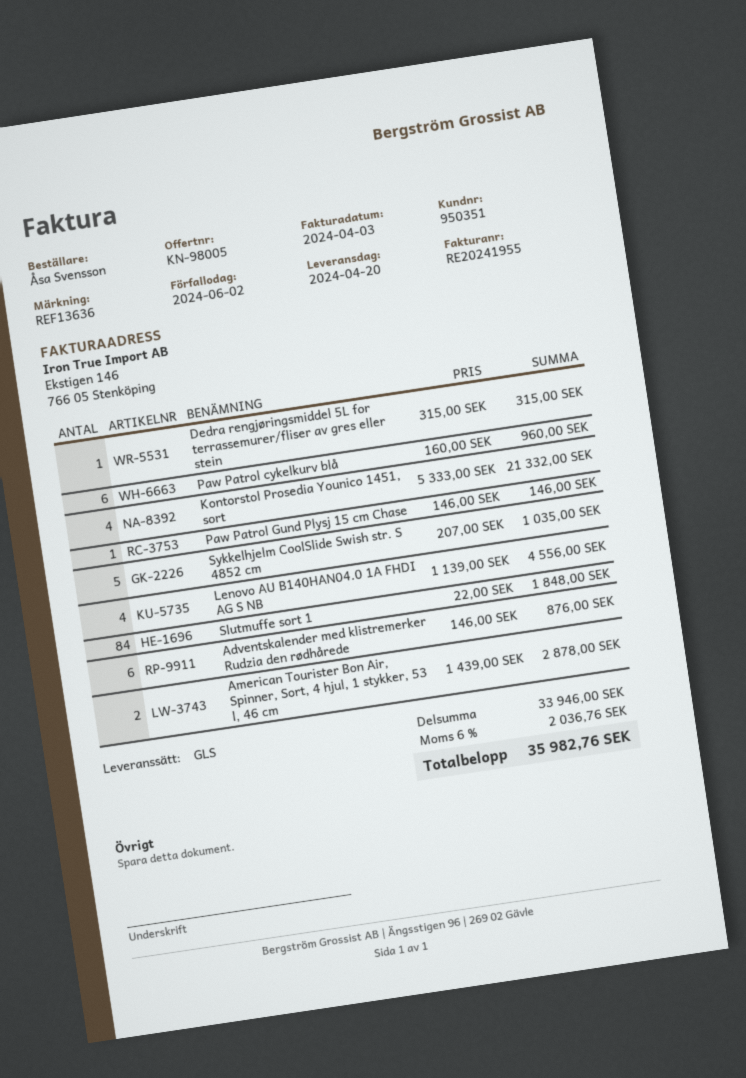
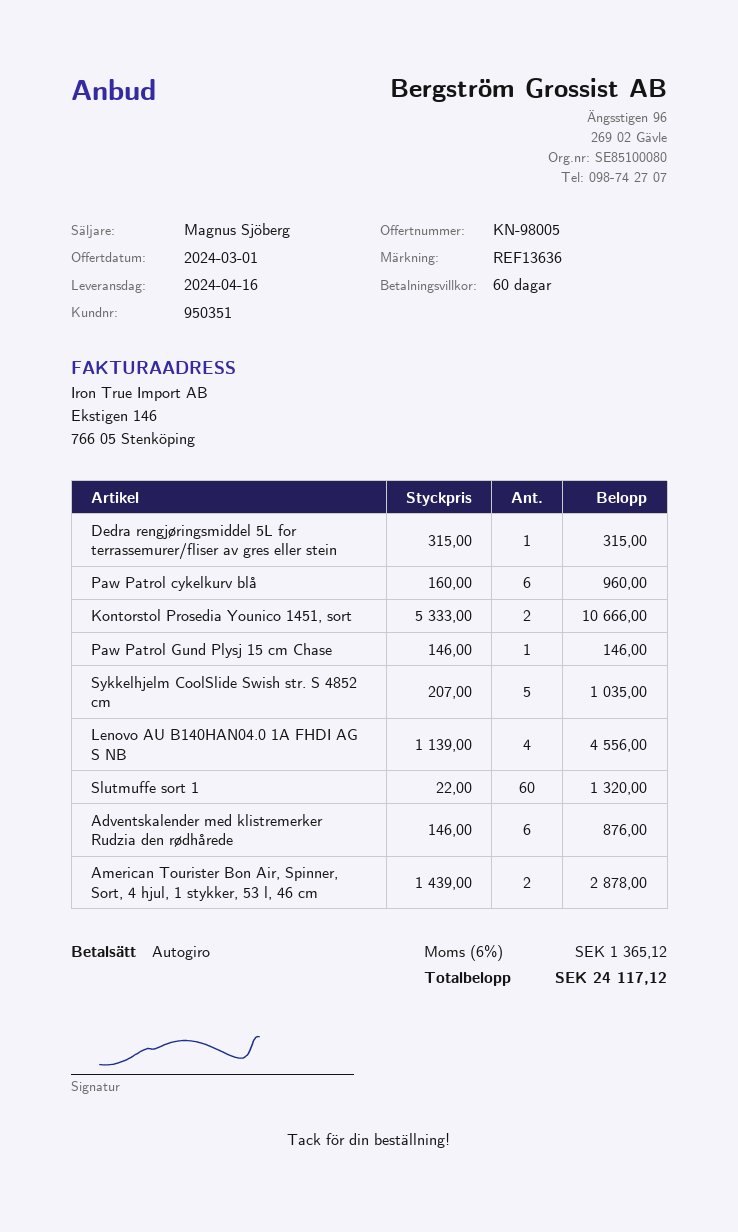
delivery date: 2024-04-20 -> 2024-04-16
Kontorstol Prosedia Younico 1451, sort: 4 x 5333.00 = 21332.00 -> 2 x 5333.00 = 10666.00
Slutmuffe sort 1: 84 x 22.00 = 1848.00 -> 60 x 22.00 = 1320.00
tax: 6% = 2036.76 -> 6% = 1365.12
total: 35982.76 -> 24117.12

